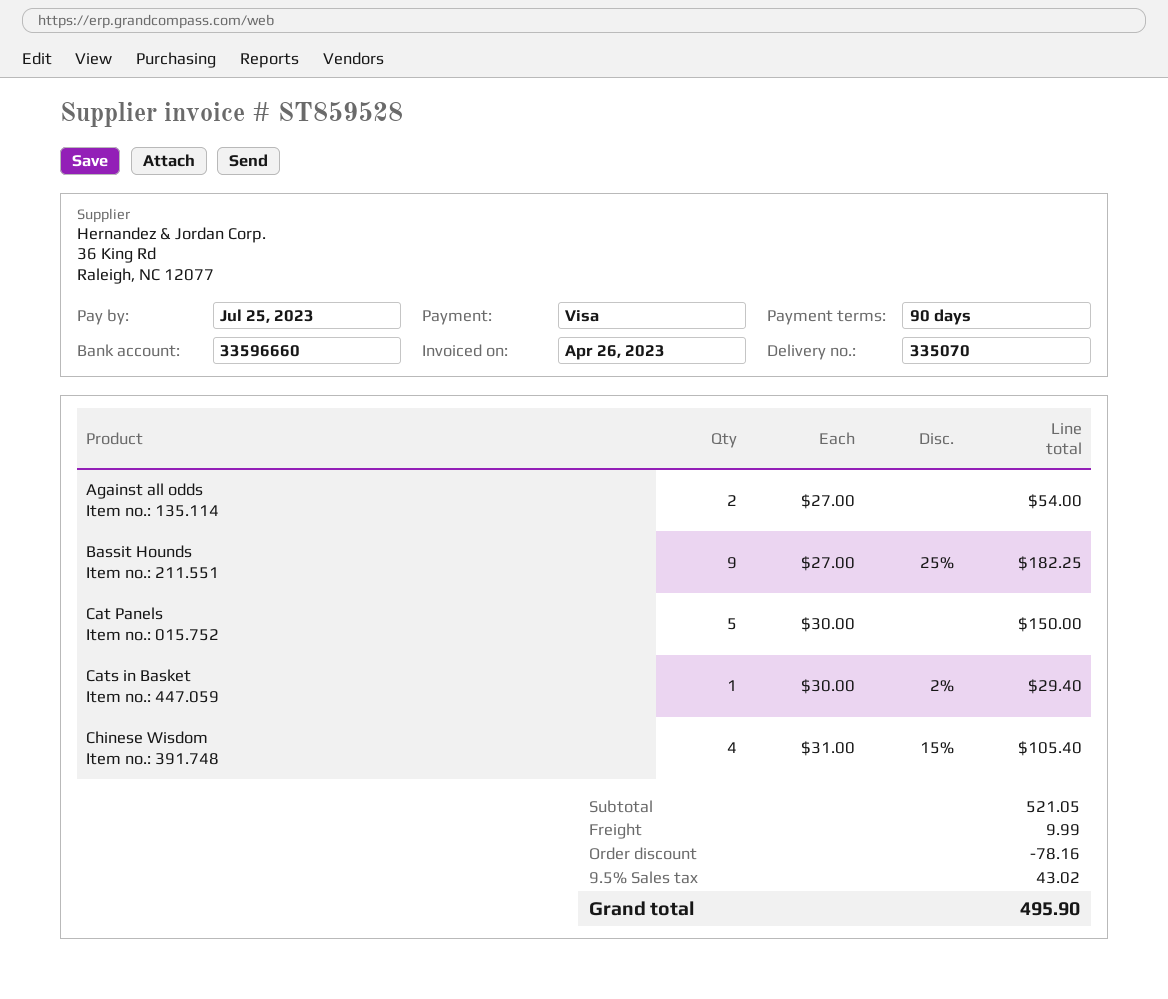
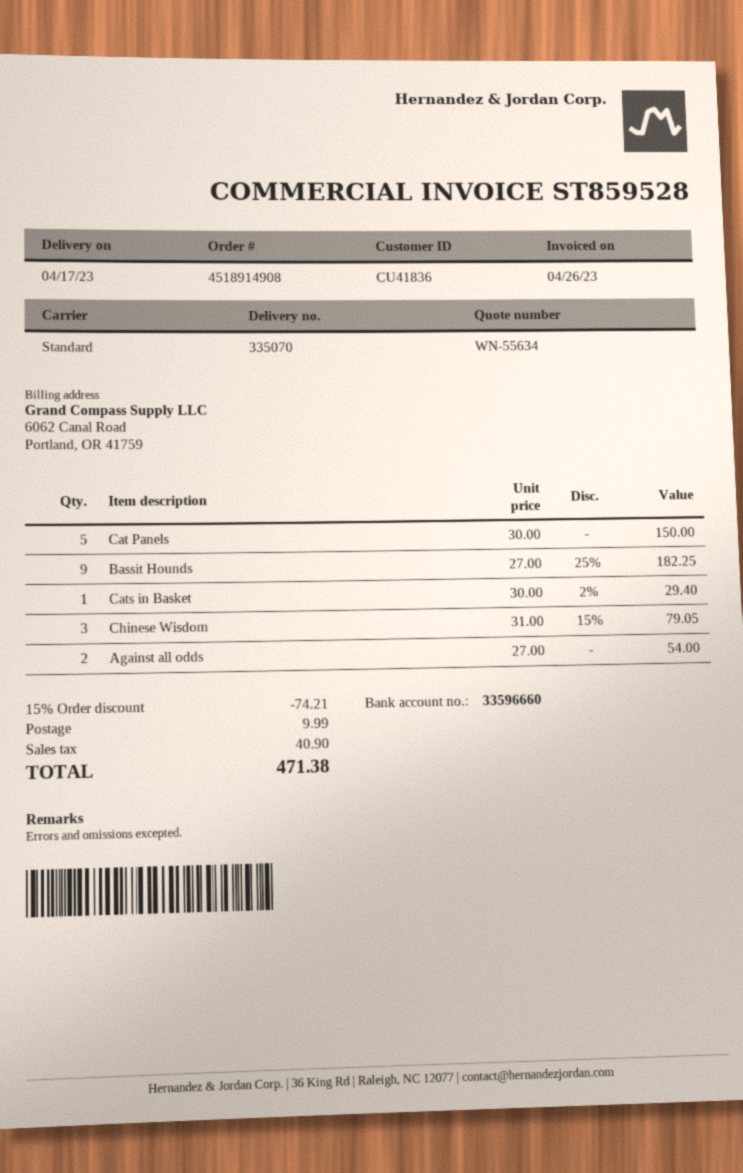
Chinese Wisdom: 4 x 31.00 - 15% = 105.40 -> 3 x 31.00 - 15% = 79.05
discount: 78.16 -> 74.21
tax: 43.02 -> 40.90
total: 495.90 -> 471.38

